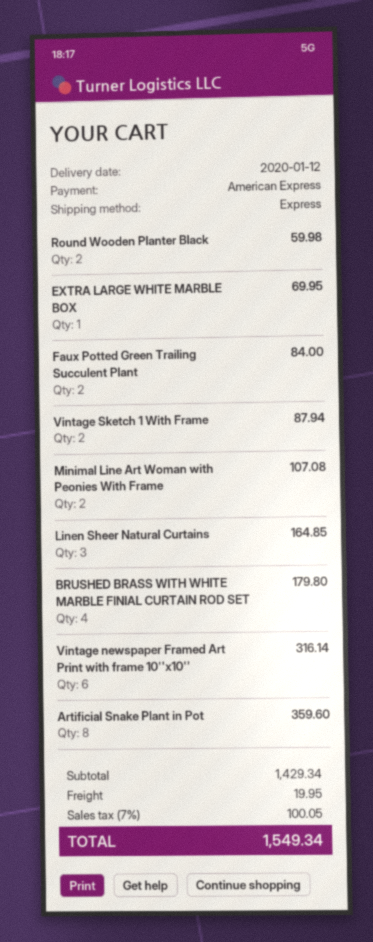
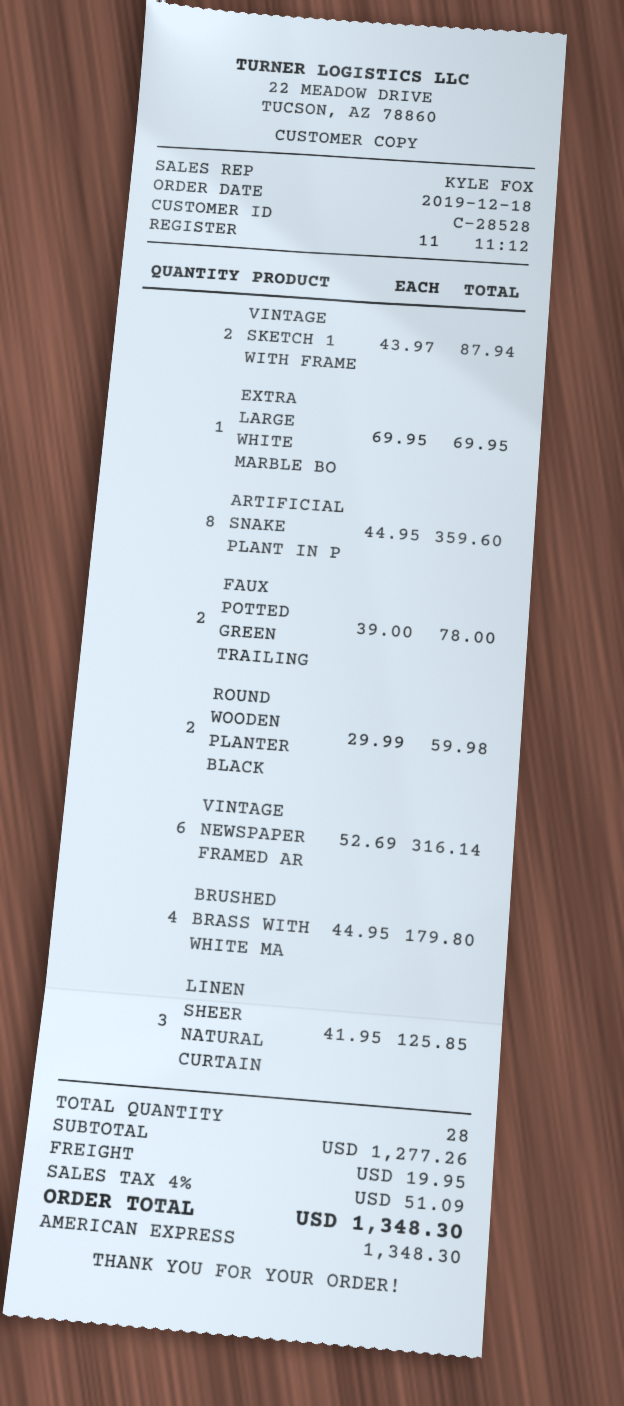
Faux Potted Green Trailing Succulent Plant: 2 for 84.00 -> 2 for 78.00
Minimal Line Art Woman with Peonies With Frame: 2 for 107.08 -> none
Linen Sheer Natural Curtains: 3 for 164.85 -> 3 for 125.85
subtotal: 1429.34 -> 1277.26
tax: 7% = 100.05 -> 4% = 51.09
total: 1549.34 -> 1348.30

